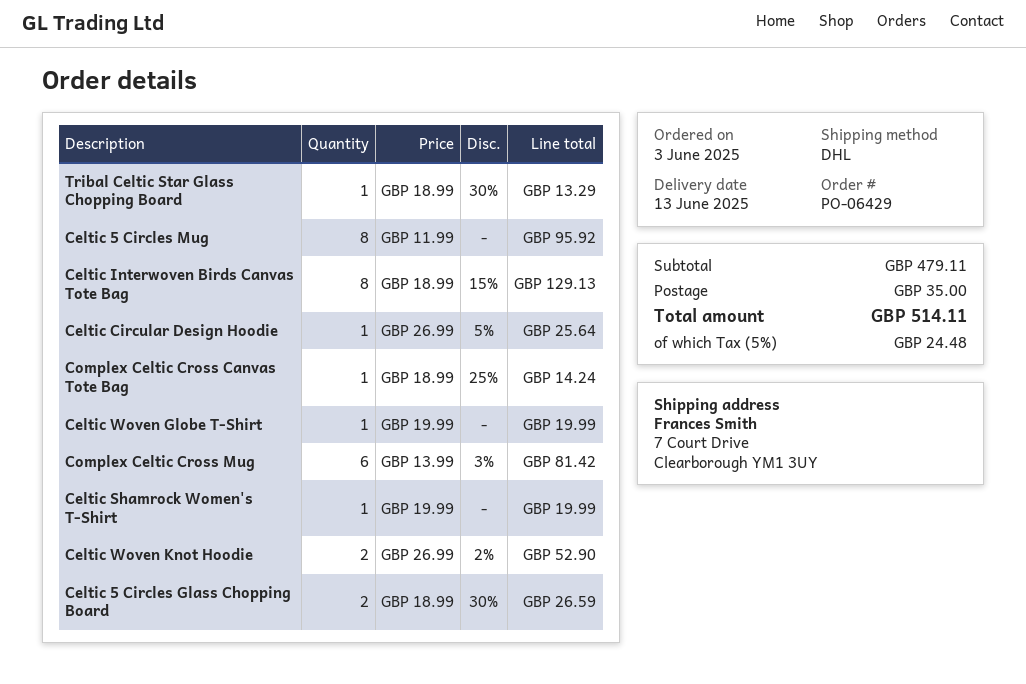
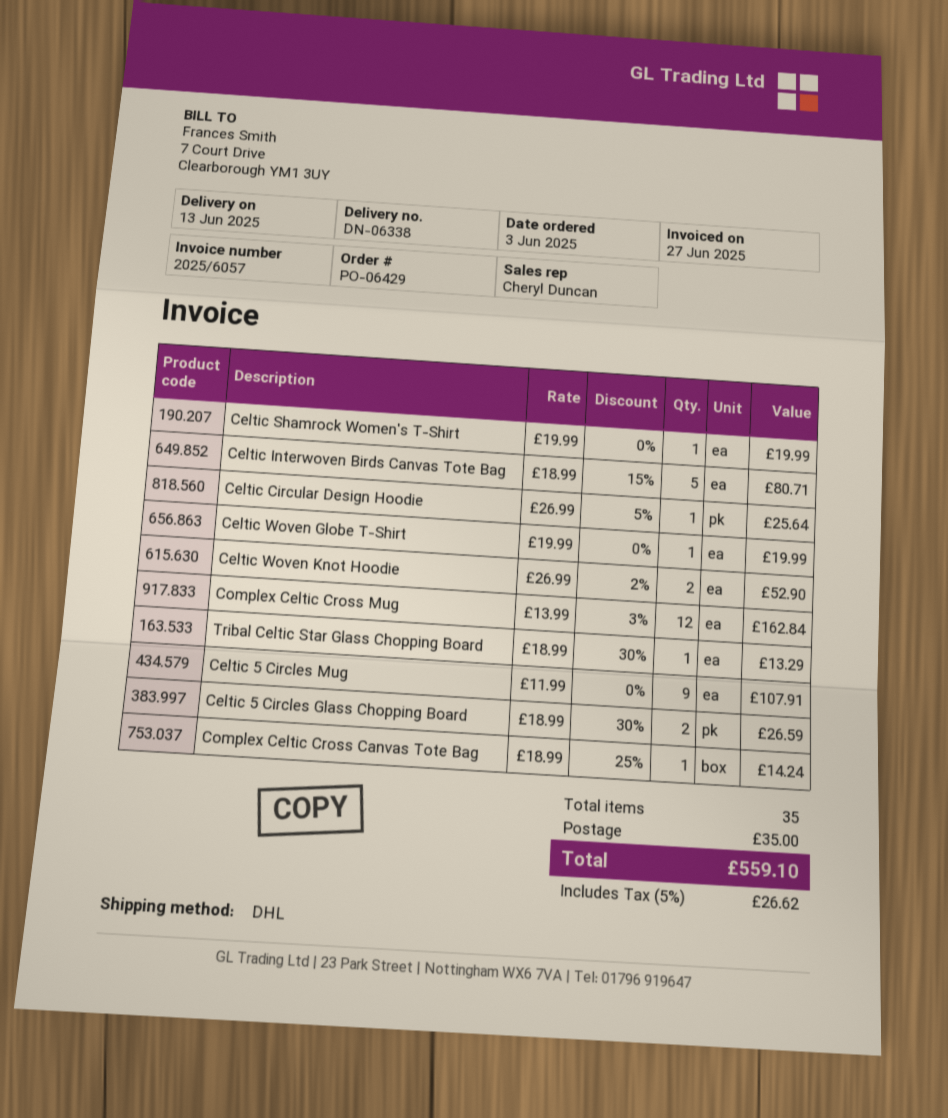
Celtic 5 Circles Mug: 8 x 11.99 = 95.92 -> 9 x 11.99 = 107.91
Celtic Interwoven Birds Canvas Tote Bag: 8 x 18.99 - 15% = 129.13 -> 5 x 18.99 - 15% = 80.71
Complex Celtic Cross Mug: 6 x 13.99 - 3% = 81.42 -> 12 x 13.99 - 3% = 162.84
tax: 5% = 24.48 -> 5% = 26.62
total: 514.11 -> 559.10

